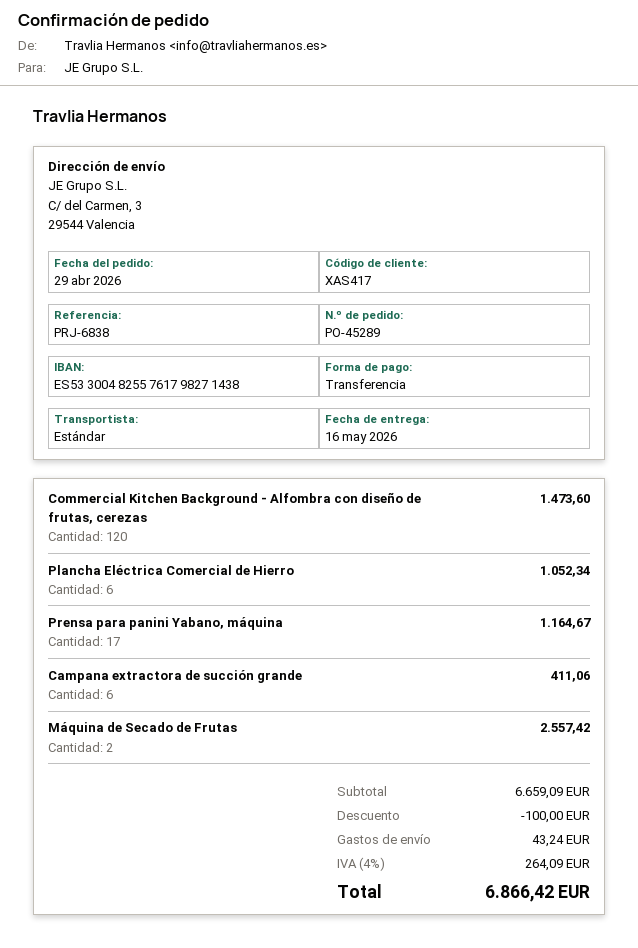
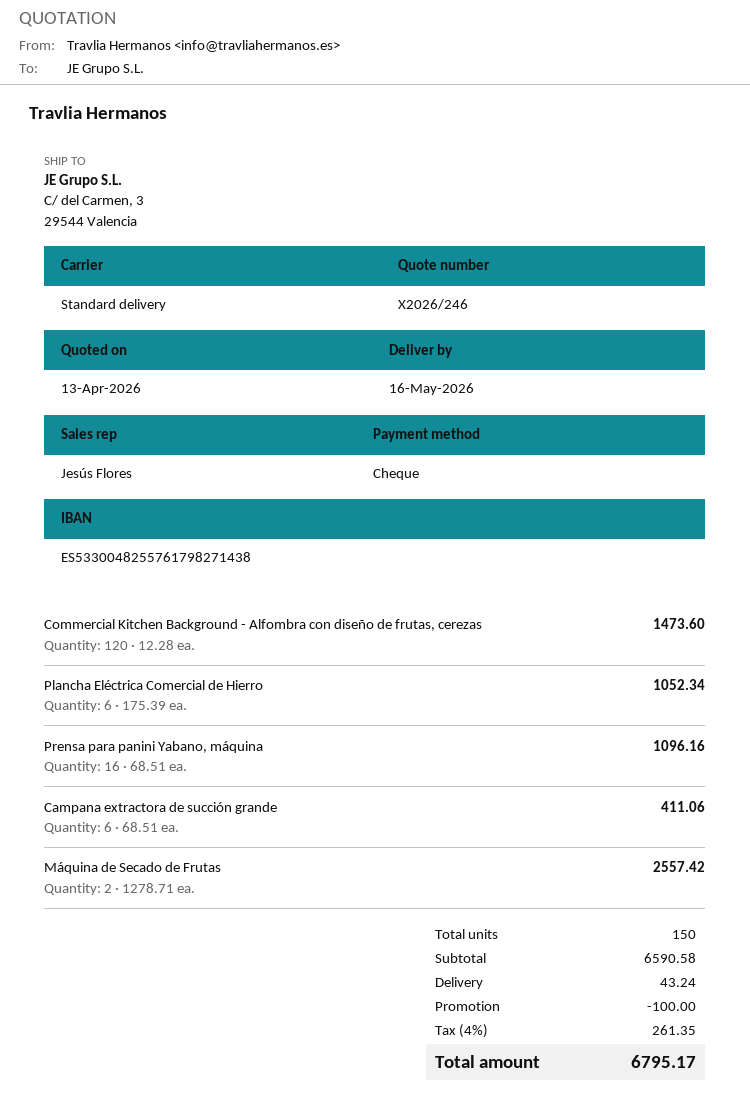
payment method: bank transfer -> cheque
Prensa para panini Yabano, máquina: 17 for 1164.67 -> 16 for 1096.16
subtotal: 6659.09 -> 6590.58
tax: 4% = 264.09 -> 4% = 261.35
total: 6866.42 -> 6795.17

